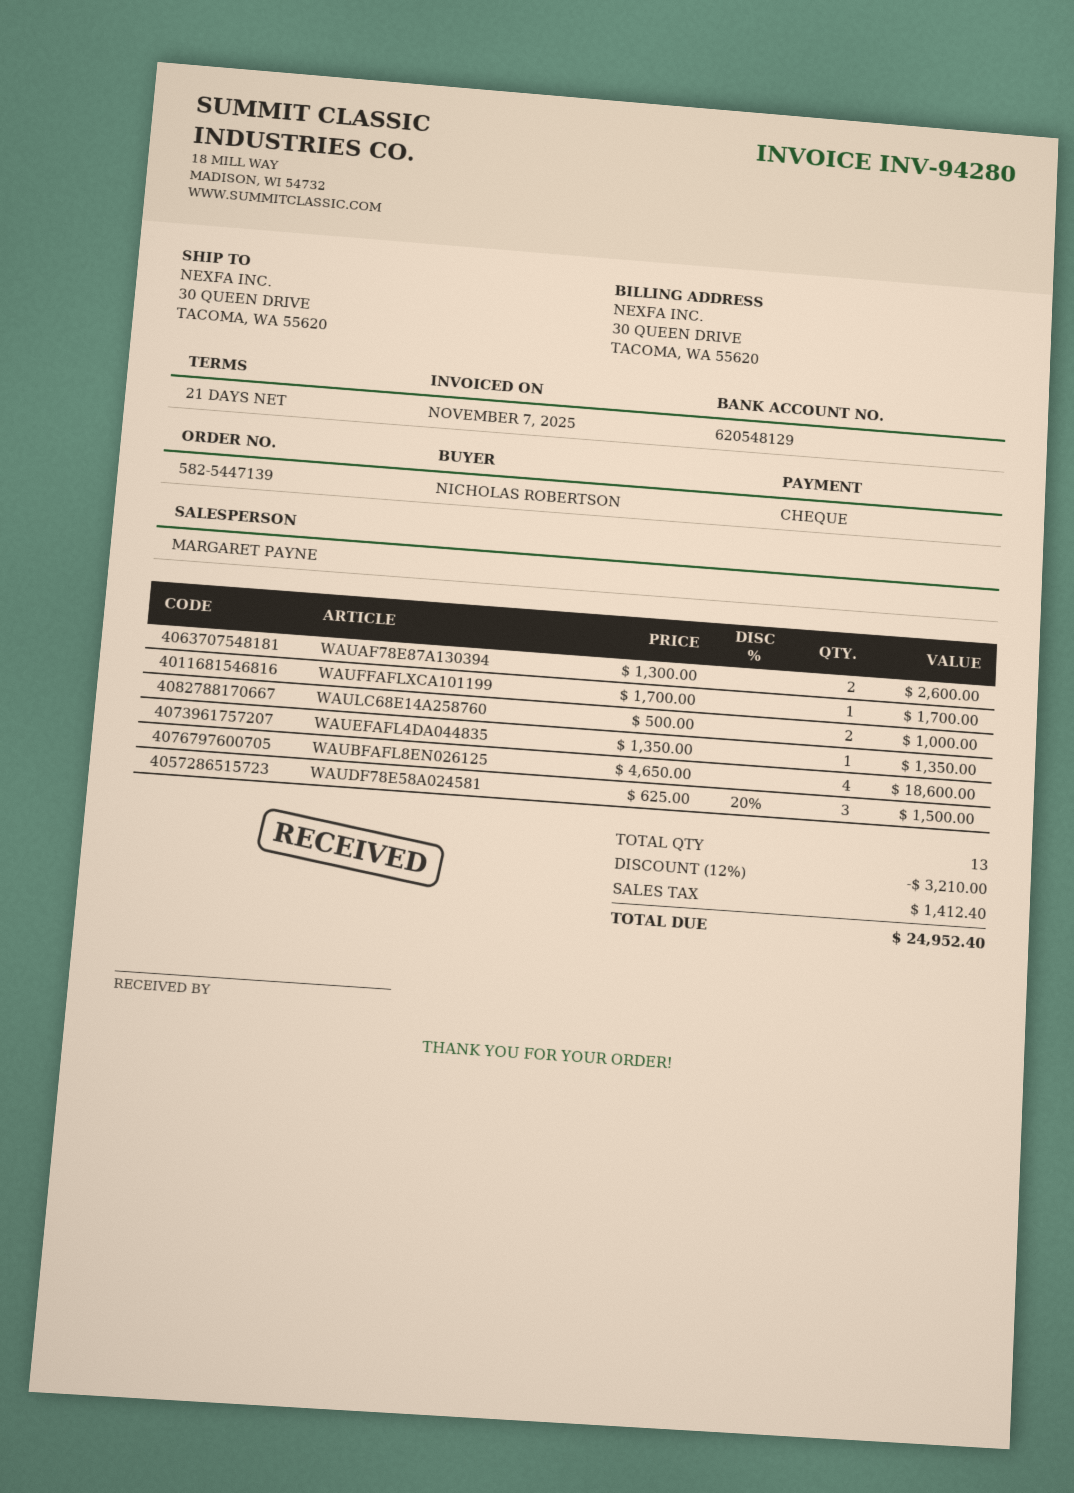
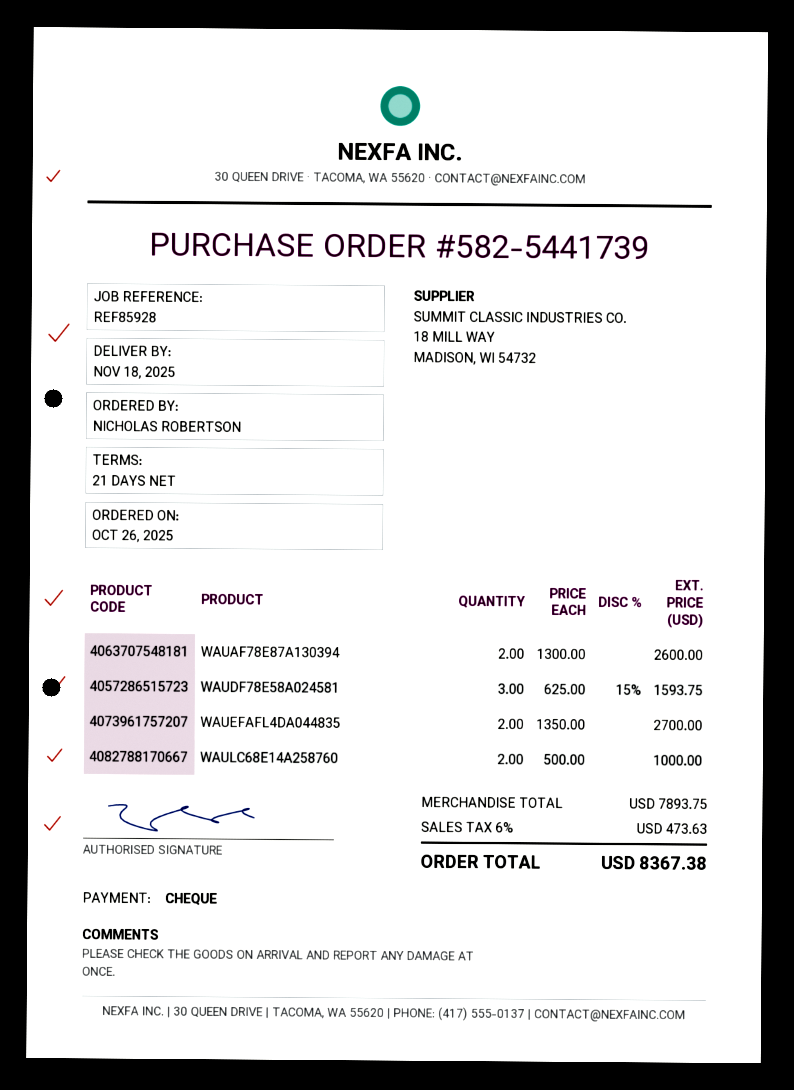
order number: 582-5447139 -> 582-5441739
WAUFFAFLXCA101199: 1 x 1700.00 = 1700.00 -> none
WAUEFAFL4DA044835: 1 x 1350.00 = 1350.00 -> 2 x 1350.00 = 2700.00
WAUBFAFL8EN026125: 4 x 4650.00 = 18600.00 -> none
WAUDF78E58A024581: 3 x 625.00 - 20% = 1500.00 -> 3 x 625.00 - 15% = 1593.75
discount: 12% = 3210.00 -> none
tax: 1412.40 -> 473.63
total: 24952.40 -> 8367.38

